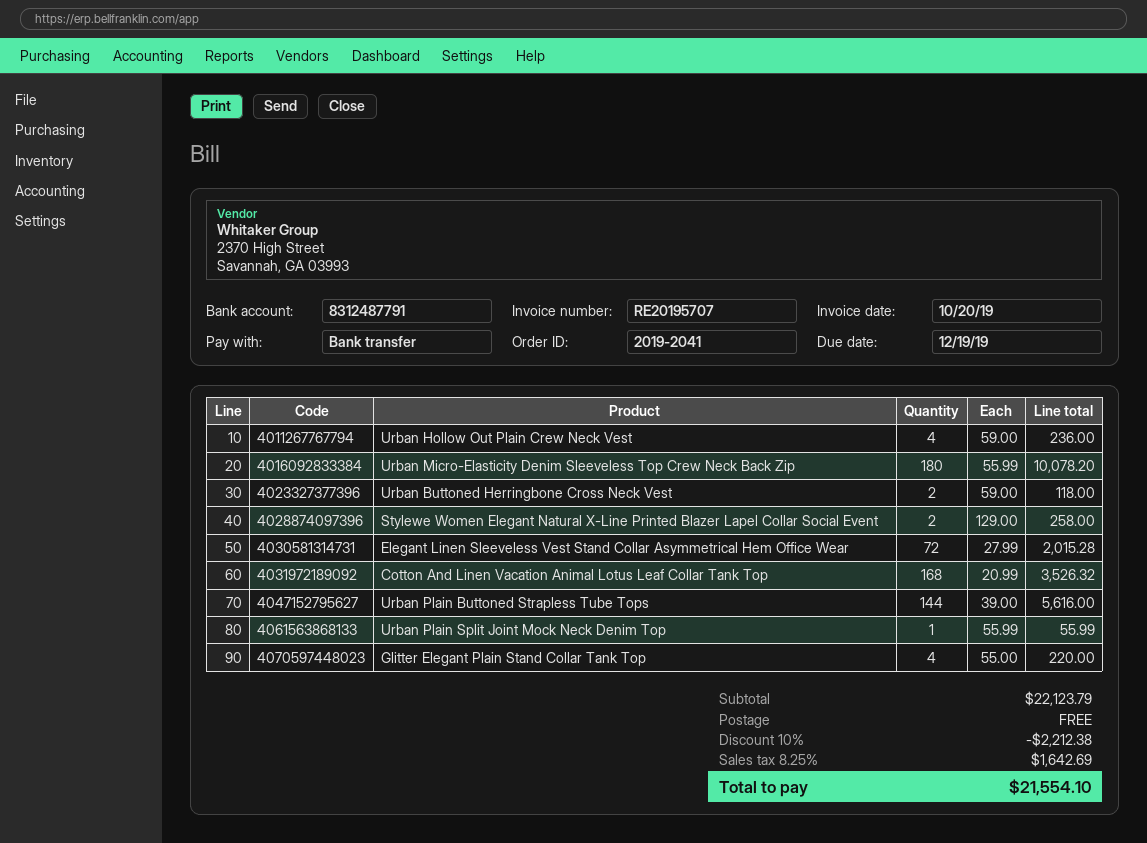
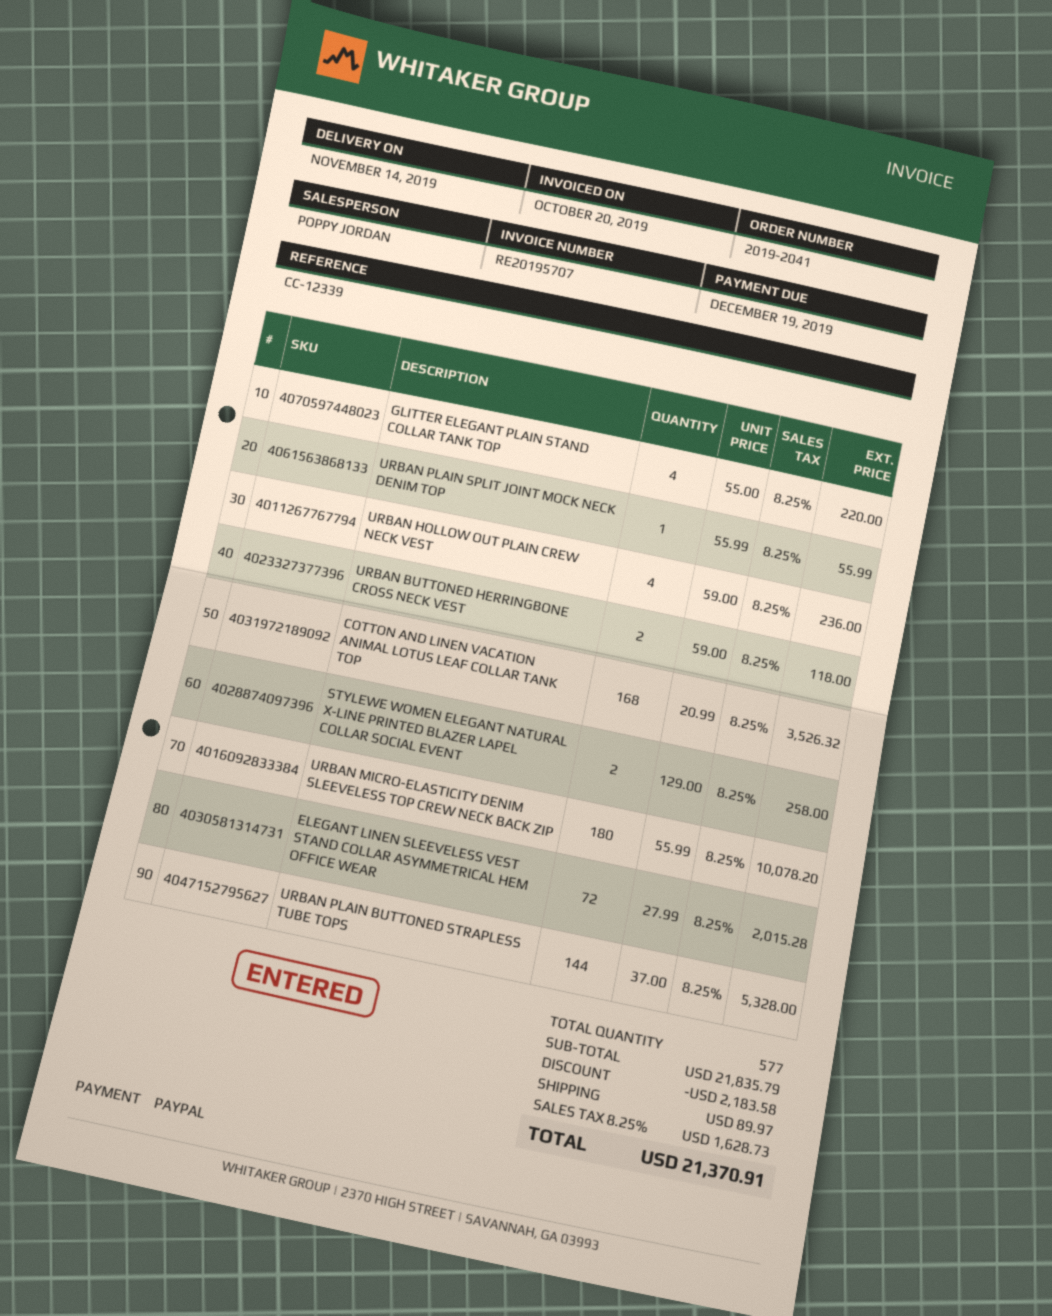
payment method: bank transfer -> PayPal
Urban Plain Buttoned Strapless Tube Tops: 144 x 39.00 = 5616.00 -> 144 x 37.00 = 5328.00
subtotal: 22123.79 -> 21835.79
discount: 2212.38 -> 2183.58
shipping: 0.00 -> 89.97
tax: 8.25% = 1642.69 -> 8.25% = 1628.73
total: 21554.10 -> 21370.91

